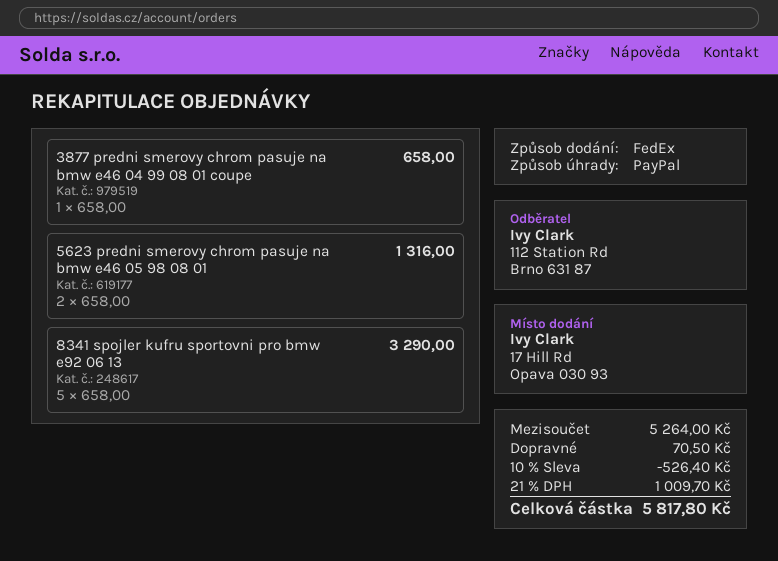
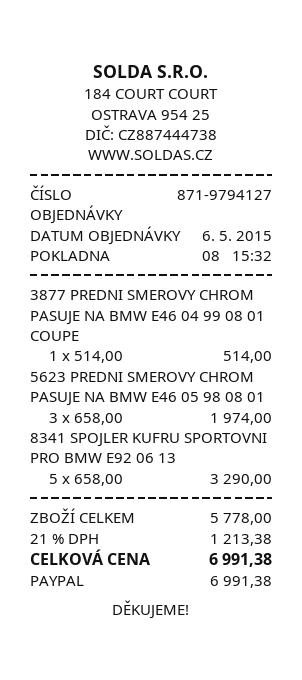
3877 predni smerovy chrom pasuje na bmw e46 04 99 08 01 coupe: 1 x 658.00 = 658.00 -> 1 x 514.00 = 514.00
5623 predni smerovy chrom pasuje na bmw e46 05 98 08 01: 2 x 658.00 = 1316.00 -> 3 x 658.00 = 1974.00
subtotal: 5264.00 -> 5778.00
discount: 10% = 526.40 -> none
shipping: 70.50 -> none
tax: 21% = 1009.70 -> 21% = 1213.38
total: 5817.80 -> 6991.38

